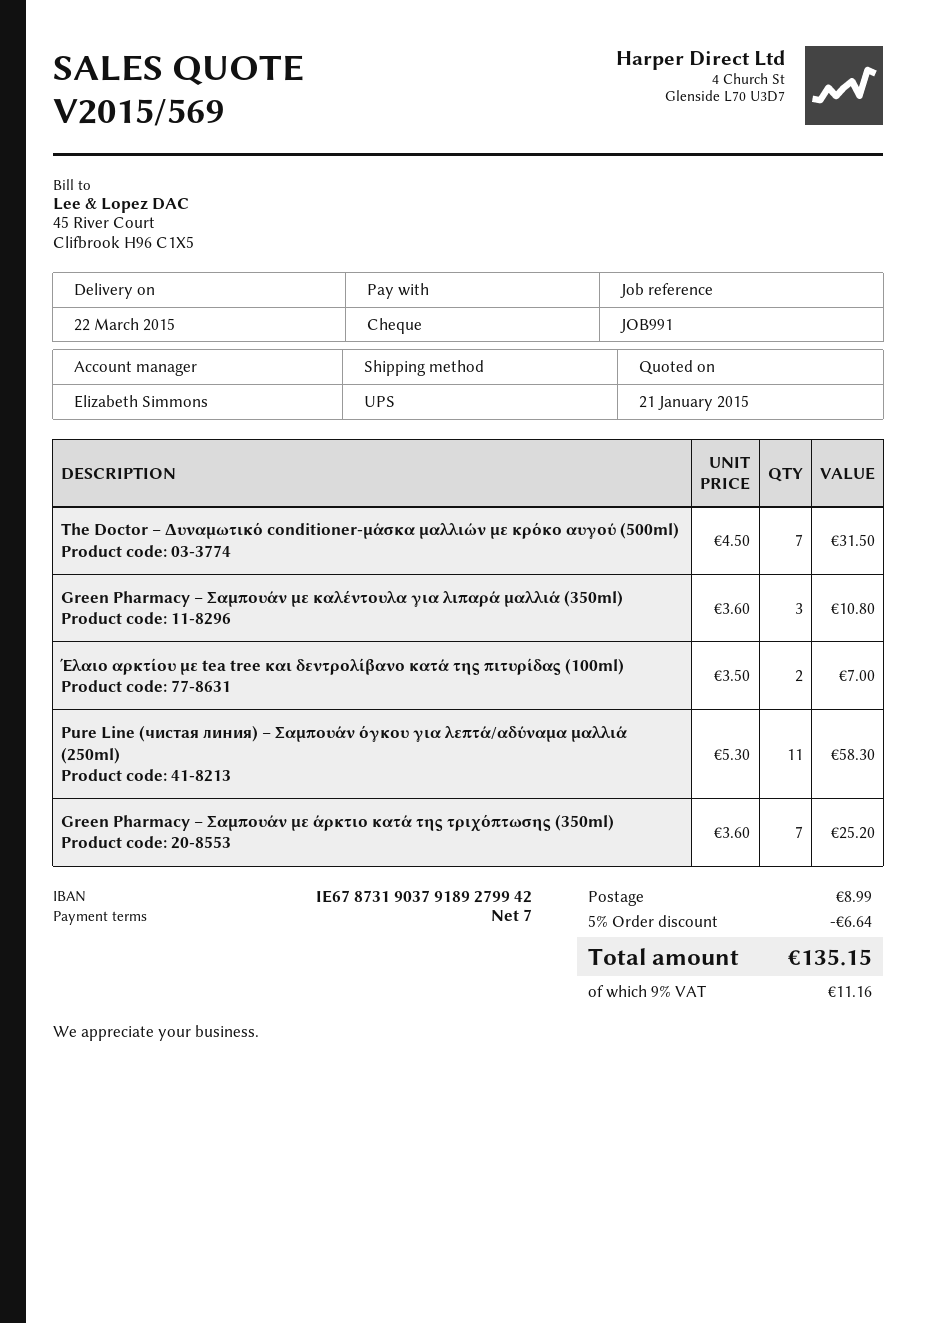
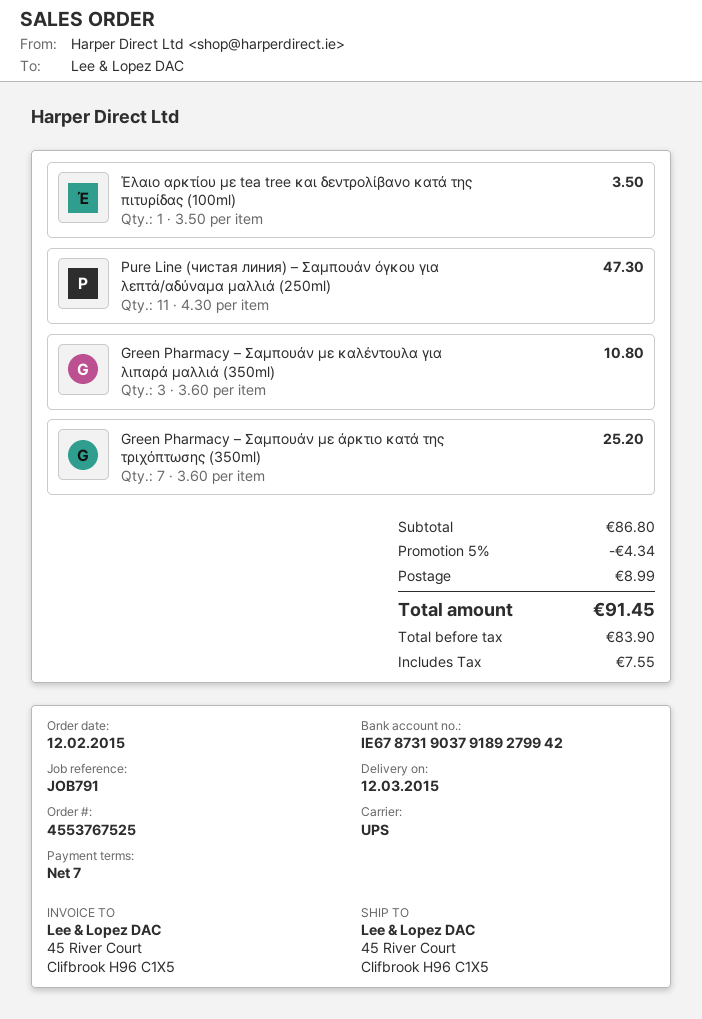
delivery date: 2015-03-22 -> 2015-03-12
reference: JOB991 -> JOB791
The Doctor – Δυναμωτικό conditioner-μάσκα μαλλιών με κρόκο αυγού (500ml): 7 x 4.50 = 31.50 -> none
Έλαιο αρκτίου με tea tree και δεντρολίβανο κατά της πιτυρίδας (100ml): 2 x 3.50 = 7.00 -> 1 x 3.50 = 3.50
Pure Line (чистая линия) – Σαμπουάν όγκου για λεπτά/αδύναμα μαλλιά (250ml): 11 x 5.30 = 58.30 -> 11 x 4.30 = 47.30
discount: 5% = 6.64 -> 5% = 4.34
tax: 11.16 -> 7.55
total: 135.15 -> 91.45

